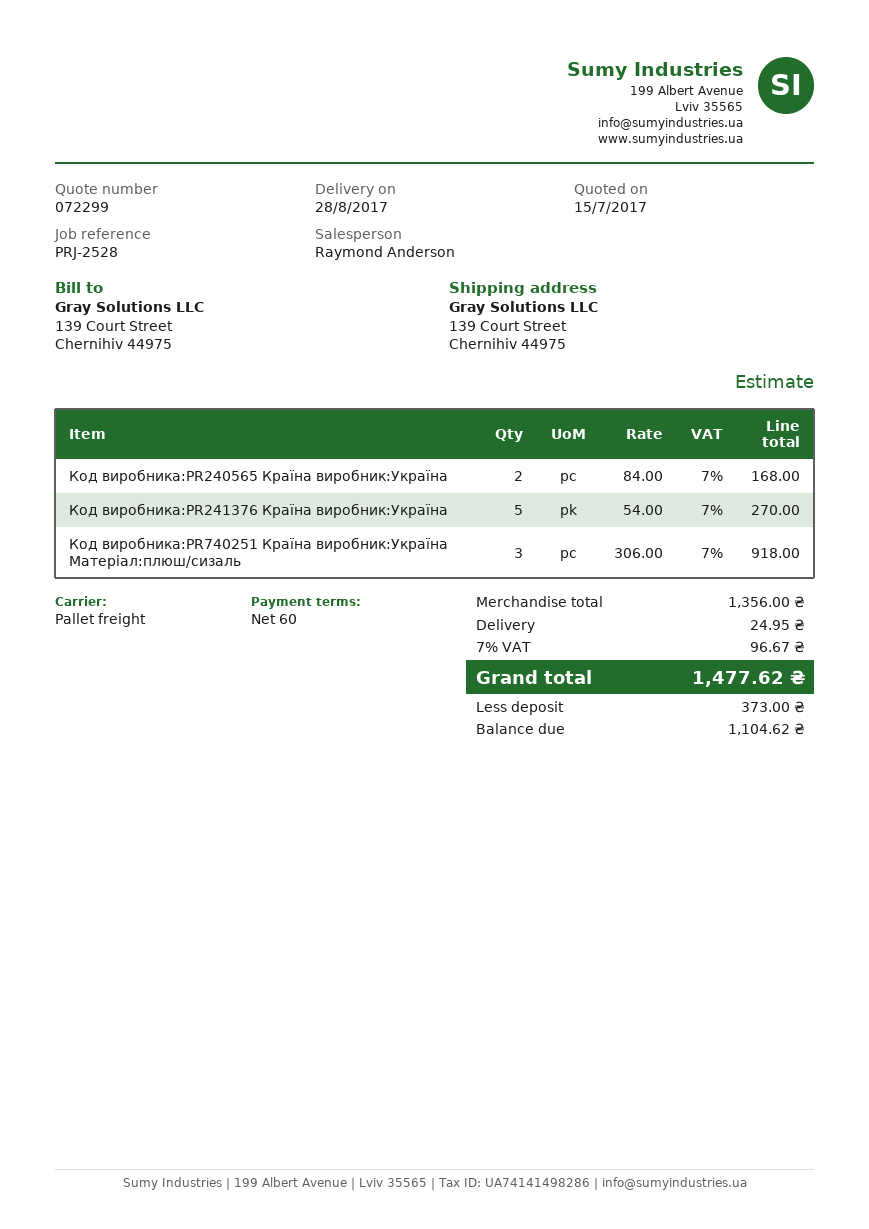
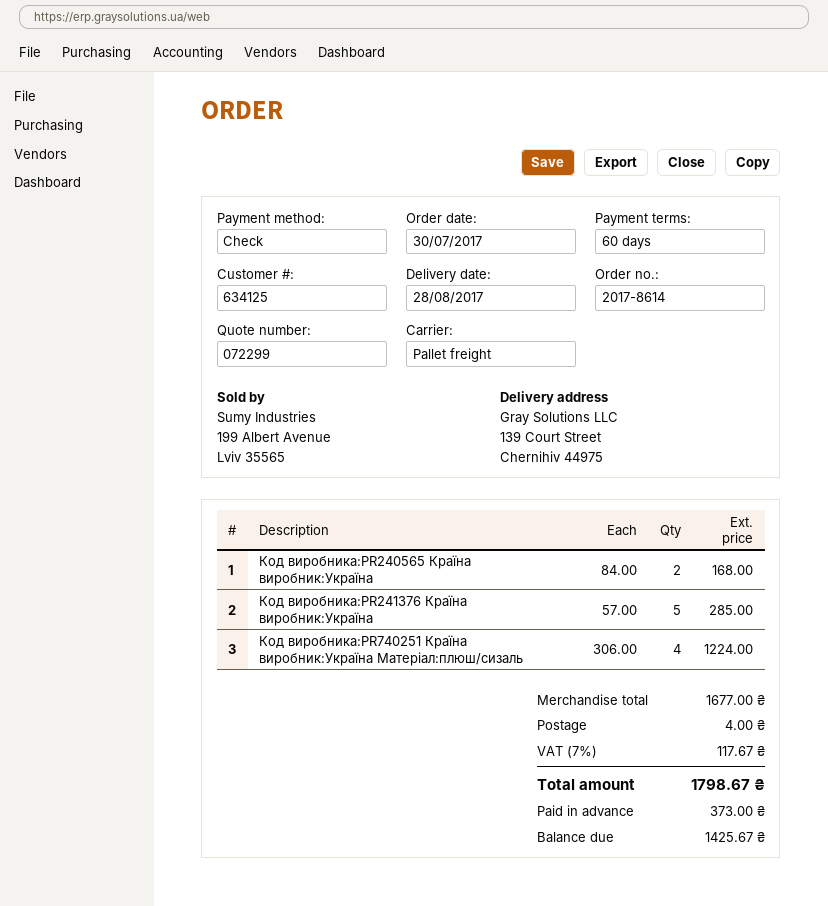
Код виробника:PR241376 Країна виробник:Україна: 5 x 54.00 = 270.00 -> 5 x 57.00 = 285.00
Код виробника:PR740251 Країна виробник:Україна Матеріал:плюш/сизаль: 3 x 306.00 = 918.00 -> 4 x 306.00 = 1224.00
subtotal: 1356.00 -> 1677.00
shipping: 24.95 -> 4.00
tax: 7% = 96.67 -> 7% = 117.67
total: 1477.62 -> 1798.67
balance: 1104.62 -> 1425.67

